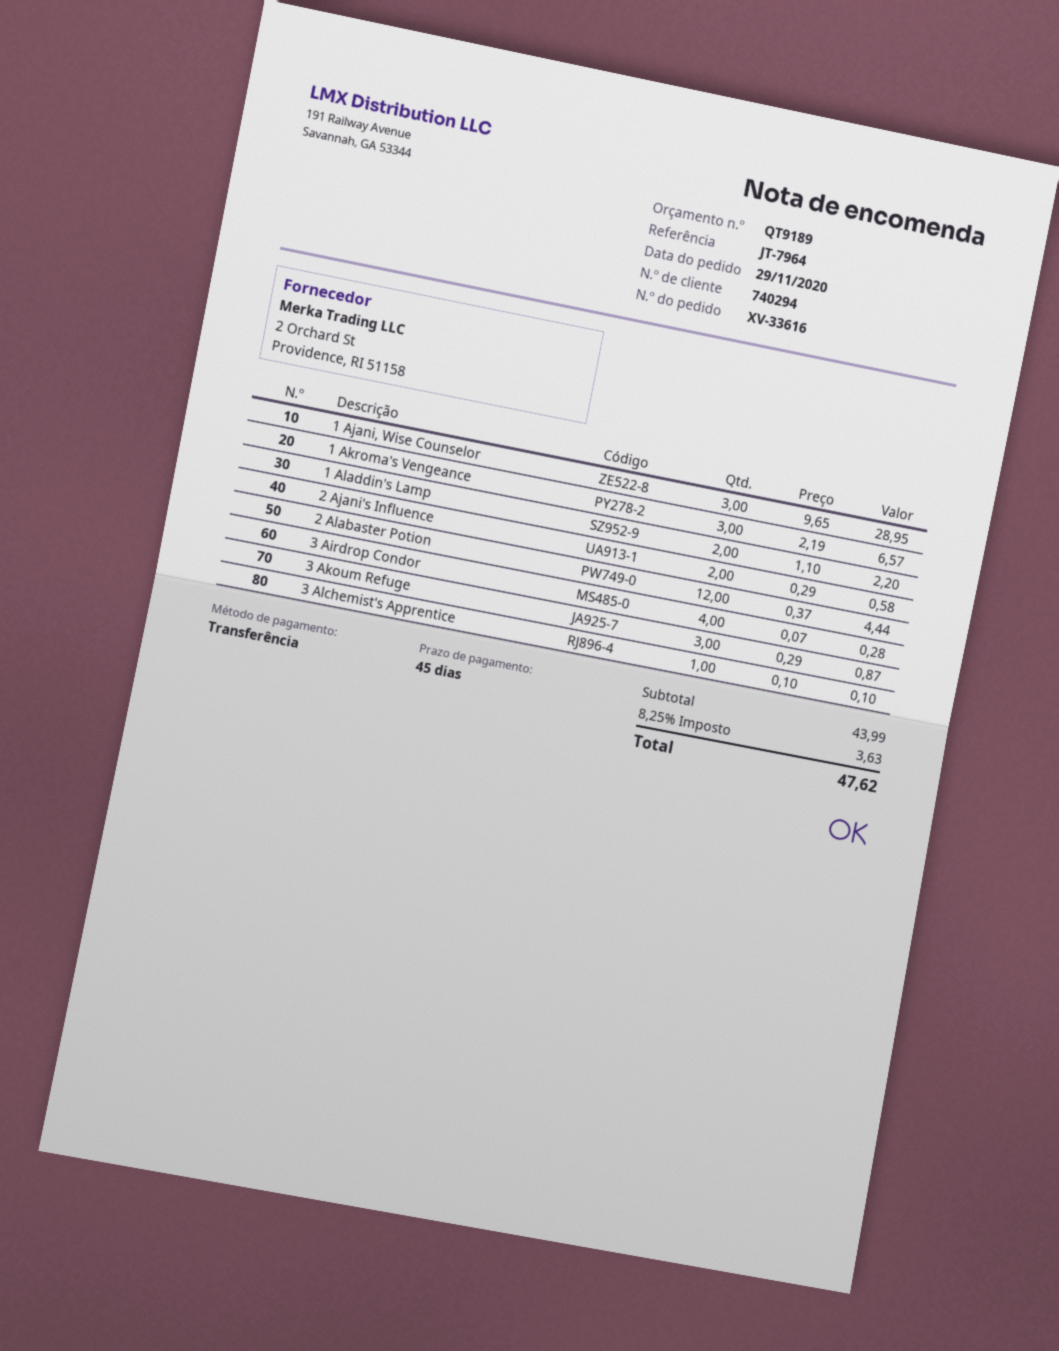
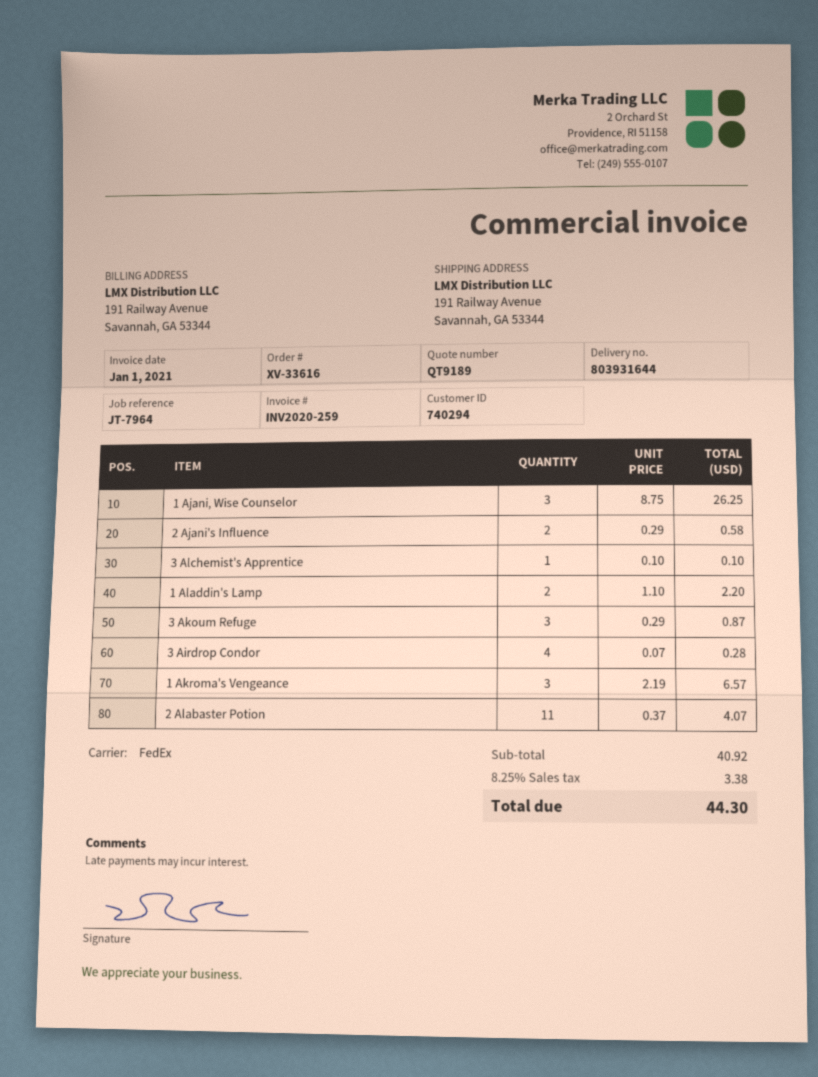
1 Ajani, Wise Counselor: 3 x 9.65 = 28.95 -> 3 x 8.75 = 26.25
2 Alabaster Potion: 12 x 0.37 = 4.44 -> 11 x 0.37 = 4.07
subtotal: 43.99 -> 40.92
tax: 8.25% = 3.63 -> 8.25% = 3.38
total: 47.62 -> 44.30

